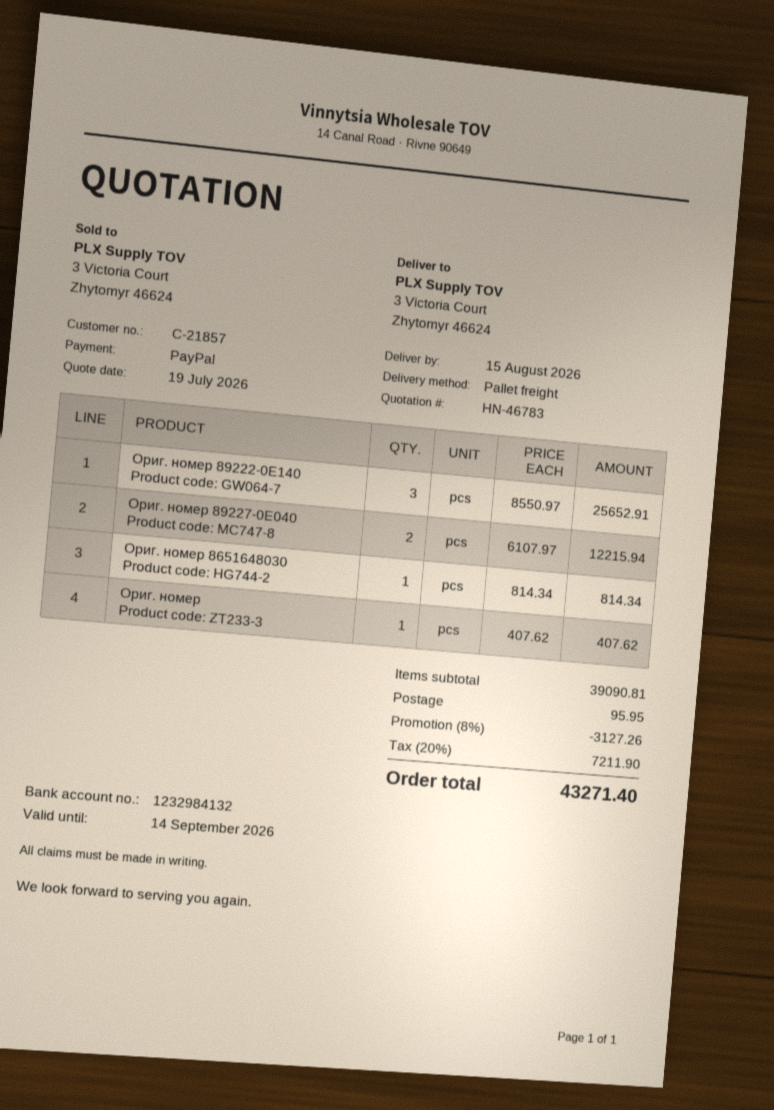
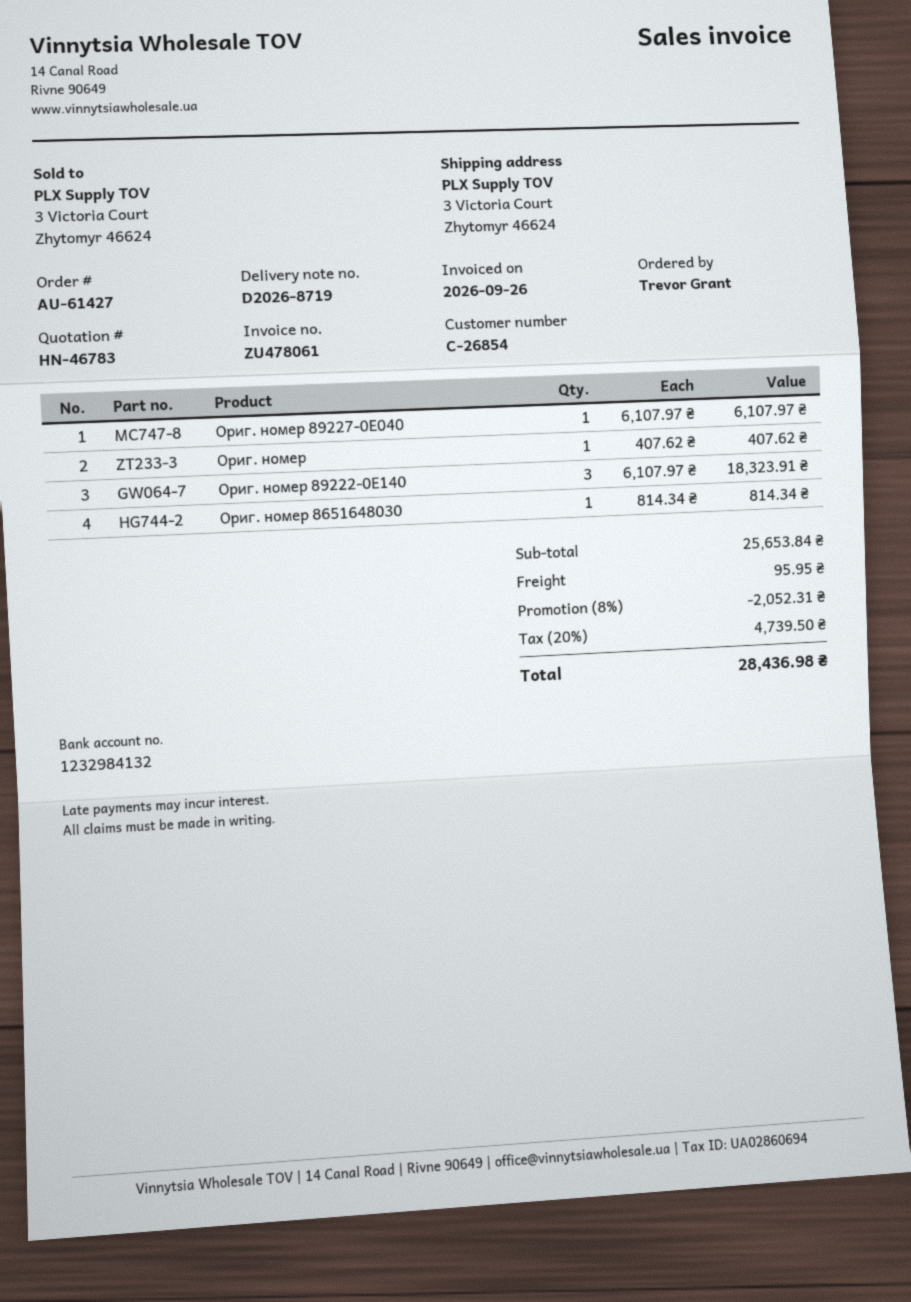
customer number: C-21857 -> C-26854
Ориг. номер 89222-0E140: 3 x 8550.97 = 25652.91 -> 3 x 6107.97 = 18323.91
Ориг. номер 89227-0E040: 2 x 6107.97 = 12215.94 -> 1 x 6107.97 = 6107.97
subtotal: 39090.81 -> 25653.84
discount: 8% = 3127.26 -> 8% = 2052.31
tax: 20% = 7211.90 -> 20% = 4739.50
total: 43271.40 -> 28436.98

